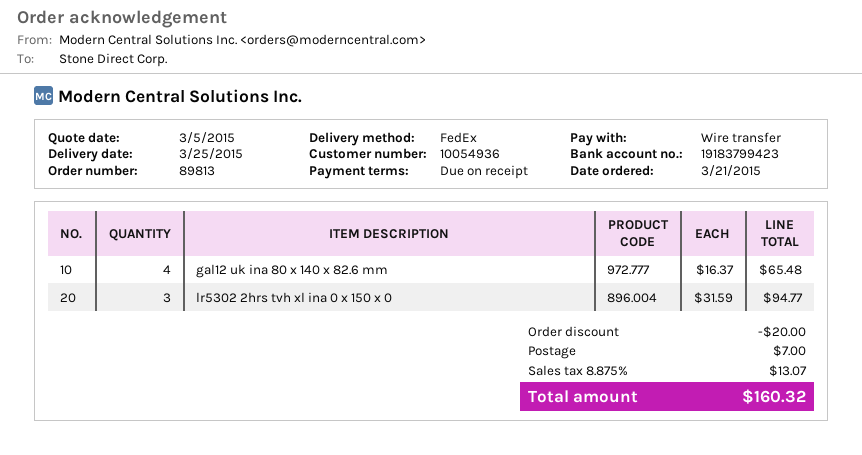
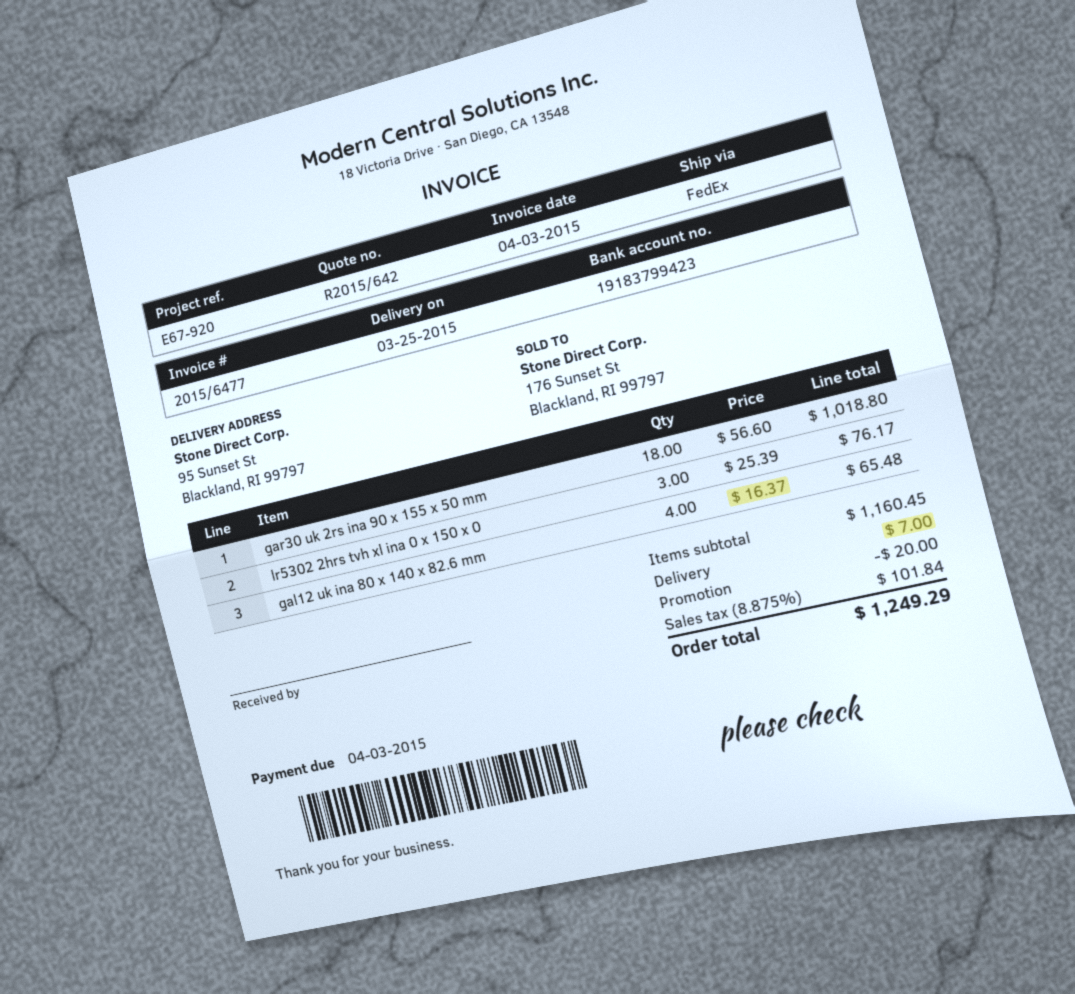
lr5302 2hrs tvh xl ina 0 x 150 x 0: 3 x 31.59 = 94.77 -> 3 x 25.39 = 76.17
gar30 uk 2rs ina 90 x 155 x 50 mm: none -> 18 x 56.60 = 1018.80
tax: 8.875% = 13.07 -> 8.875% = 101.84
total: 160.32 -> 1249.29

